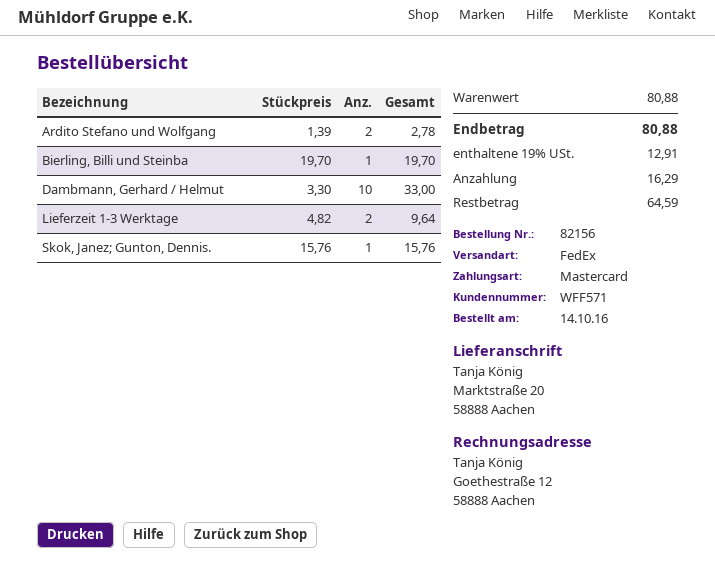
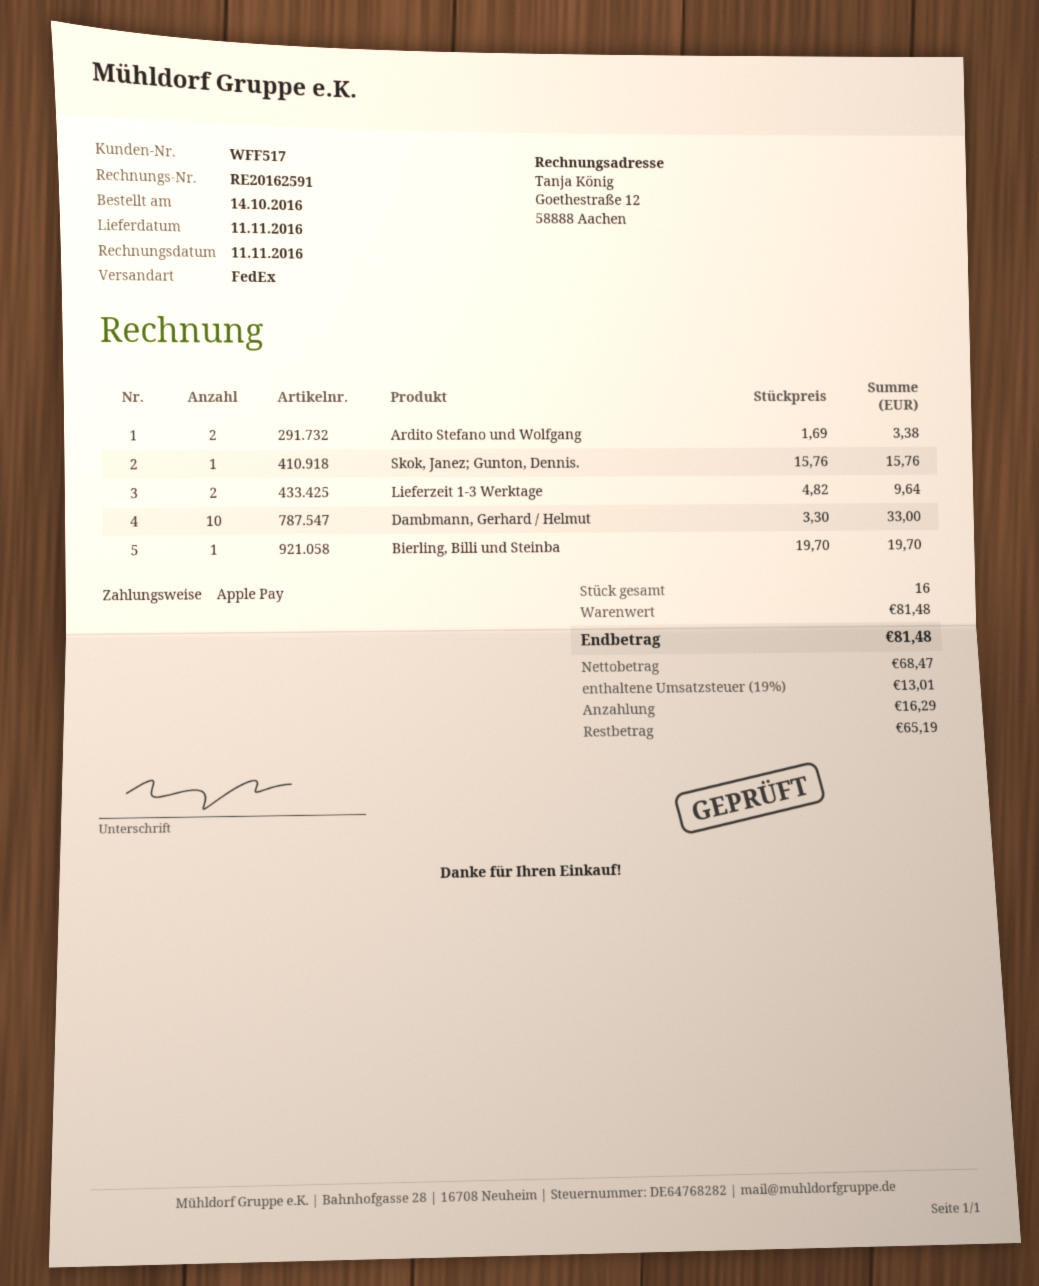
customer number: WFF571 -> WFF517
payment method: Mastercard -> Apple Pay
Ardito Stefano und Wolfgang: 2 x 1.39 = 2.78 -> 2 x 1.69 = 3.38
subtotal: 80.88 -> 81.48
tax: 19% = 12.91 -> 19% = 13.01
total: 80.88 -> 81.48
balance: 64.59 -> 65.19

